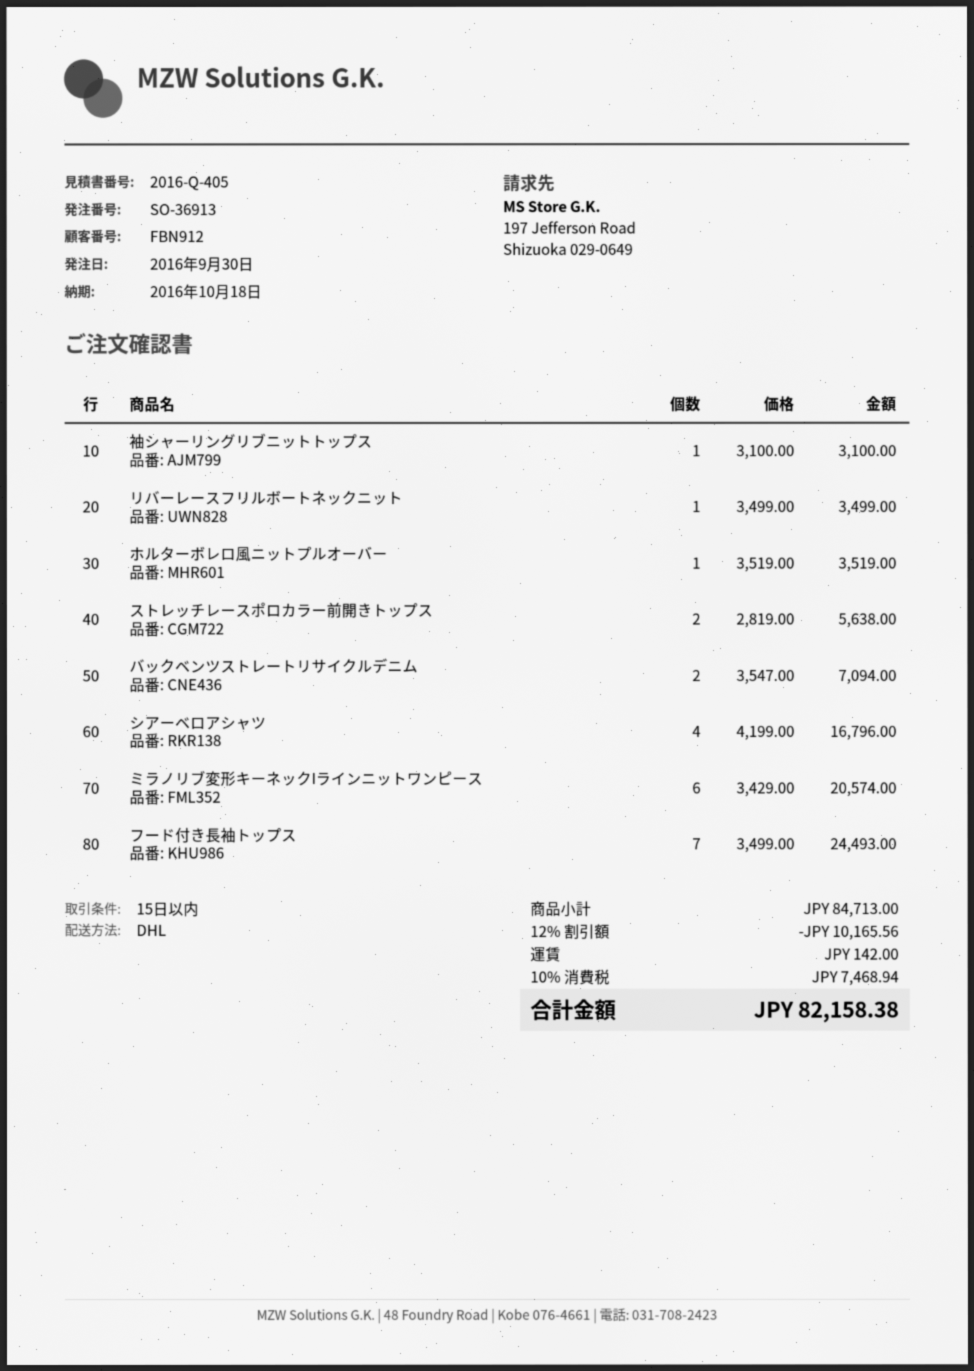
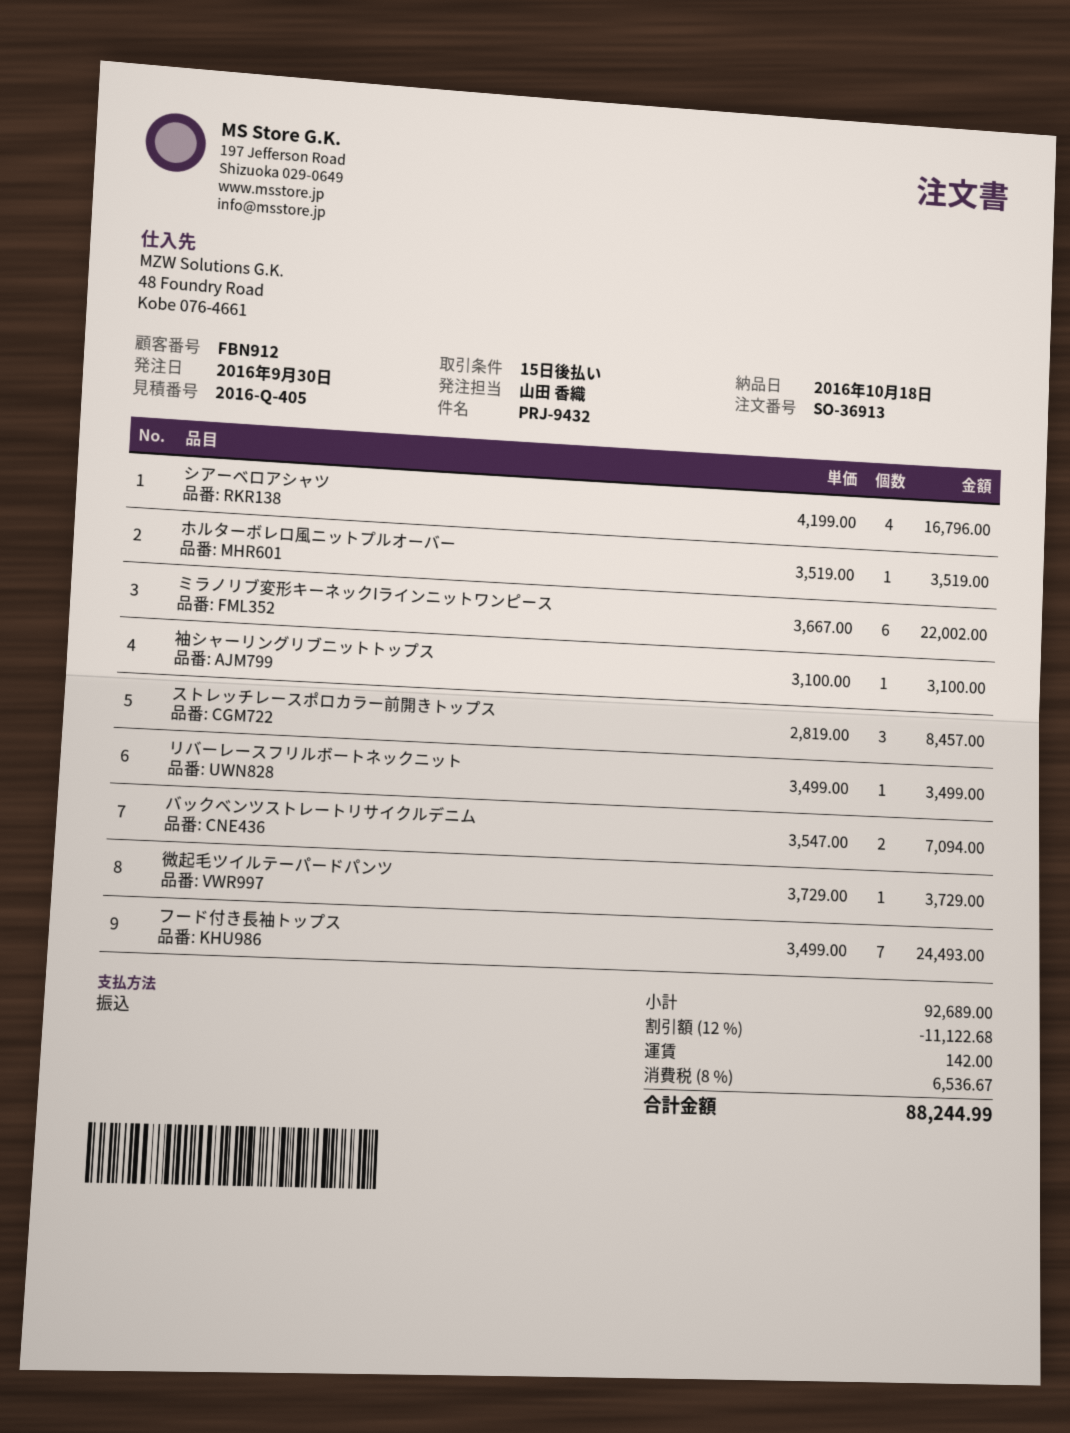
ストレッチレースポロカラー前開きトップス: 2 x 2819.00 = 5638.00 -> 3 x 2819.00 = 8457.00
ミラノリブ変形キーネックIラインニットワンピース: 6 x 3429.00 = 20574.00 -> 6 x 3667.00 = 22002.00
微起毛ツイルテーパードパンツ: none -> 1 x 3729.00 = 3729.00
subtotal: 84713.00 -> 92689.00
discount: 12% = 10165.56 -> 12% = 11122.68
tax: 10% = 7468.94 -> 8% = 6536.67
total: 82158.38 -> 88244.99

